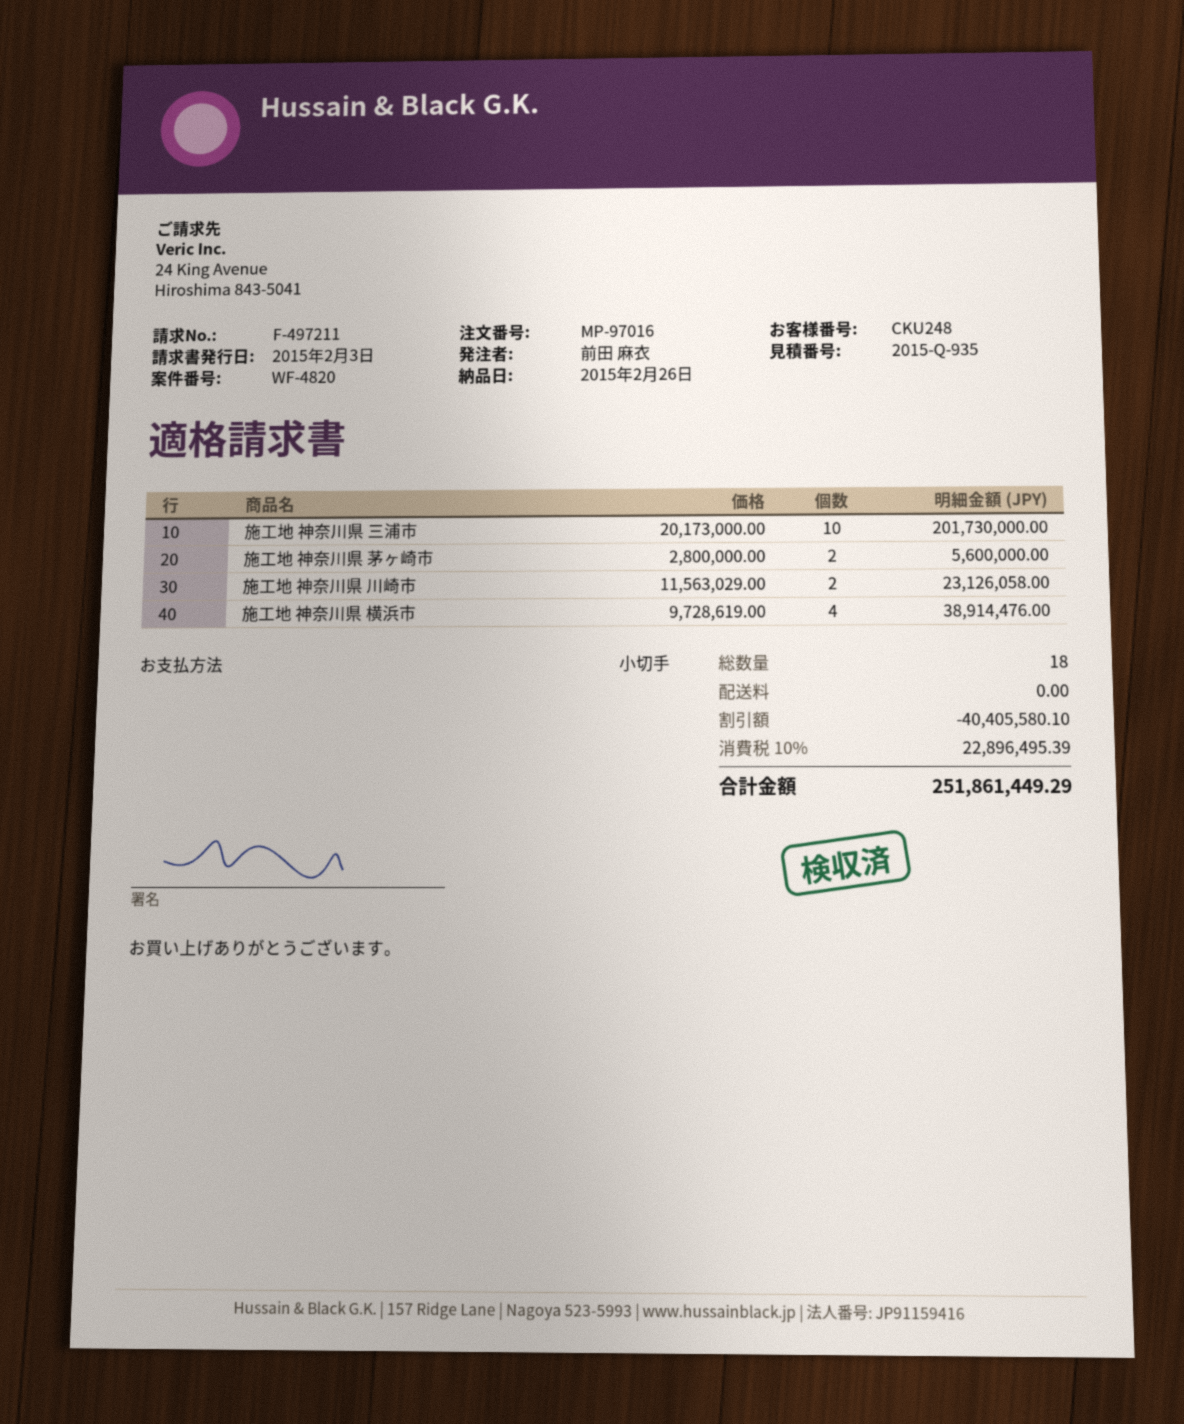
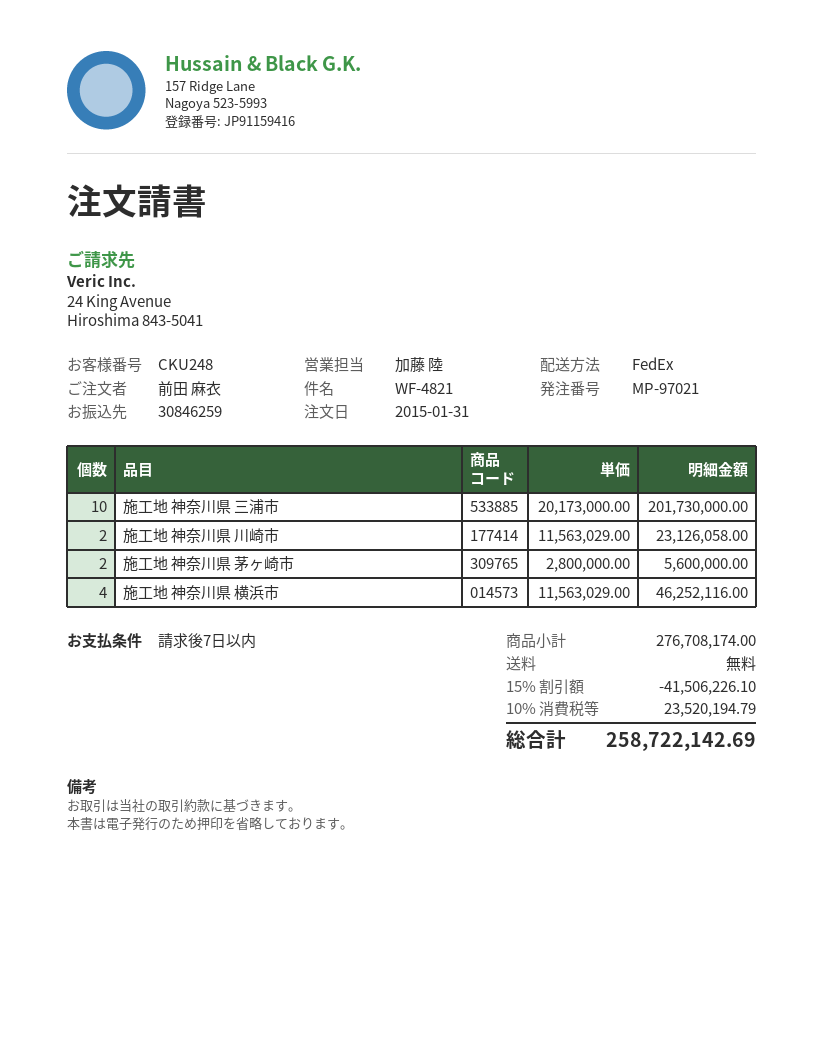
order number: MP-97016 -> MP-97021
reference: WF-4820 -> WF-4821
施工地 神奈川県 横浜市: 4 x 9728619.00 = 38914476.00 -> 4 x 11563029.00 = 46252116.00
discount: 40405580.10 -> 41506226.10
tax: 10% = 22896495.39 -> 10% = 23520194.79
total: 251861449.29 -> 258722142.69

